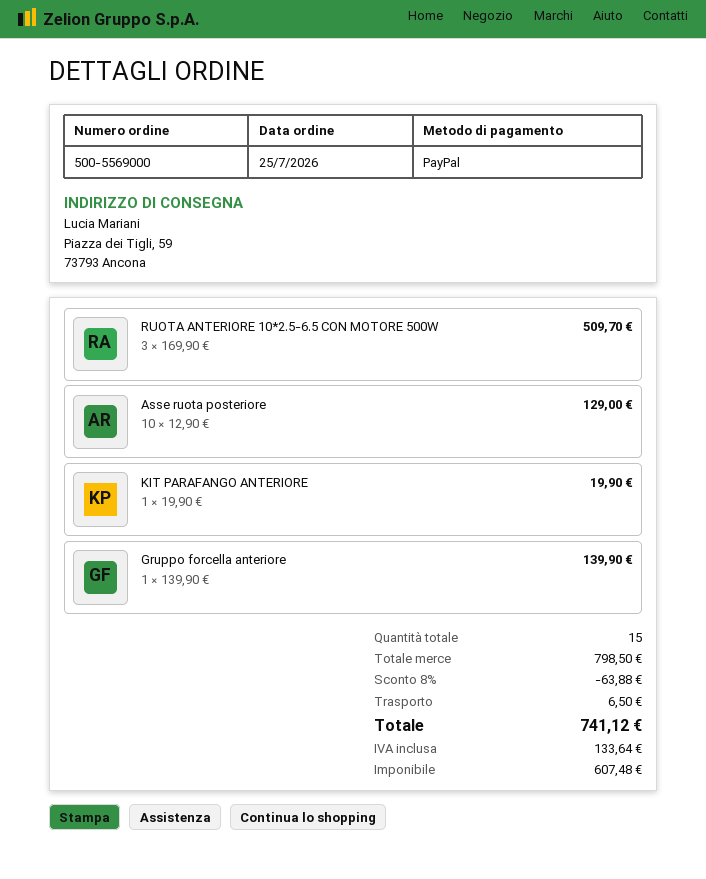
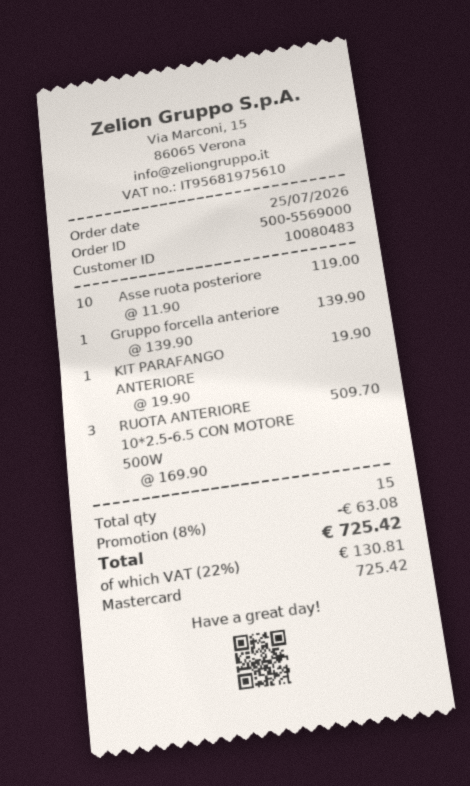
payment method: PayPal -> Mastercard
Asse ruota posteriore: 10 x 12.90 = 129.00 -> 10 x 11.90 = 119.00
discount: 8% = 63.88 -> 8% = 63.08
shipping: 6.50 -> none
tax: 133.64 -> 130.81
total: 741.12 -> 725.42

